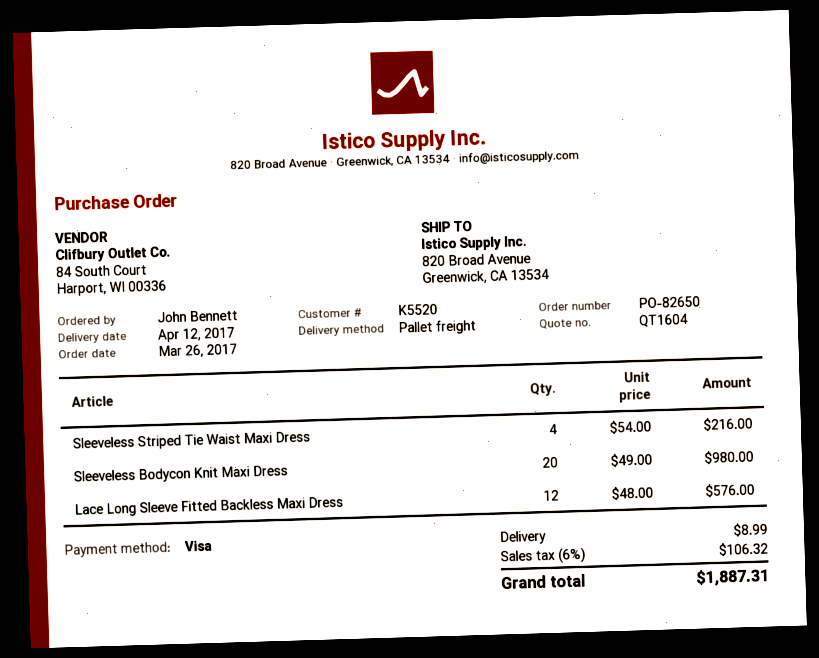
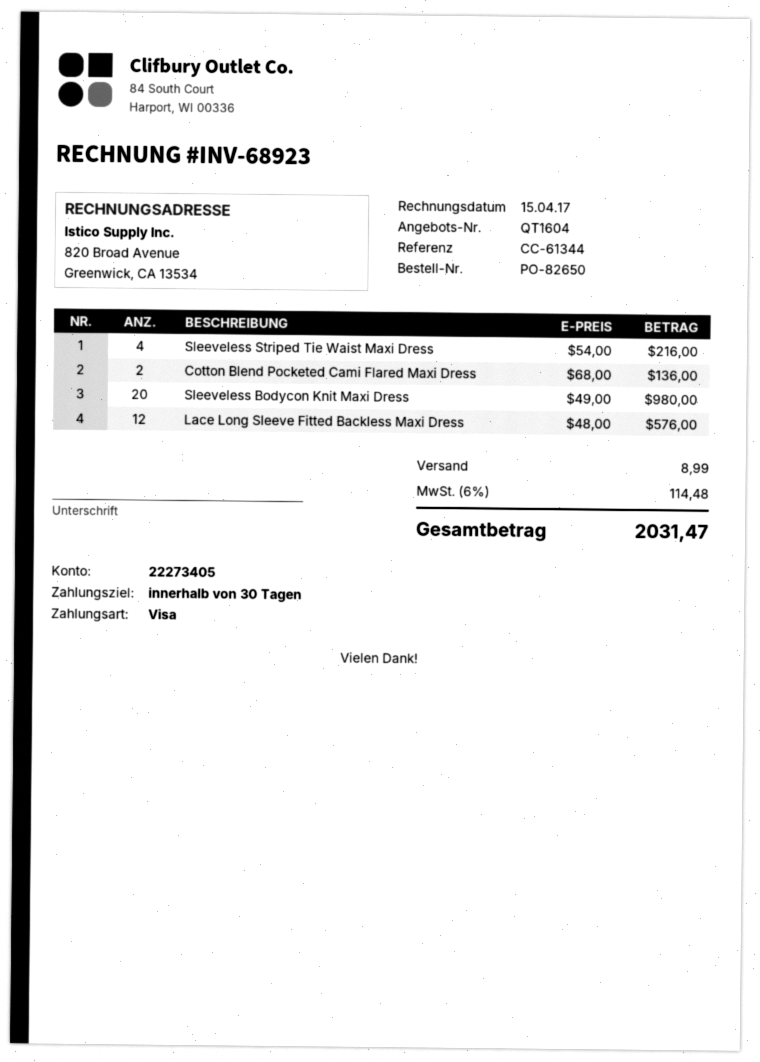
Cotton Blend Pocketed Cami Flared Maxi Dress: none -> 2 x 68.00 = 136.00
tax: 6% = 106.32 -> 6% = 114.48
total: 1887.31 -> 2031.47

